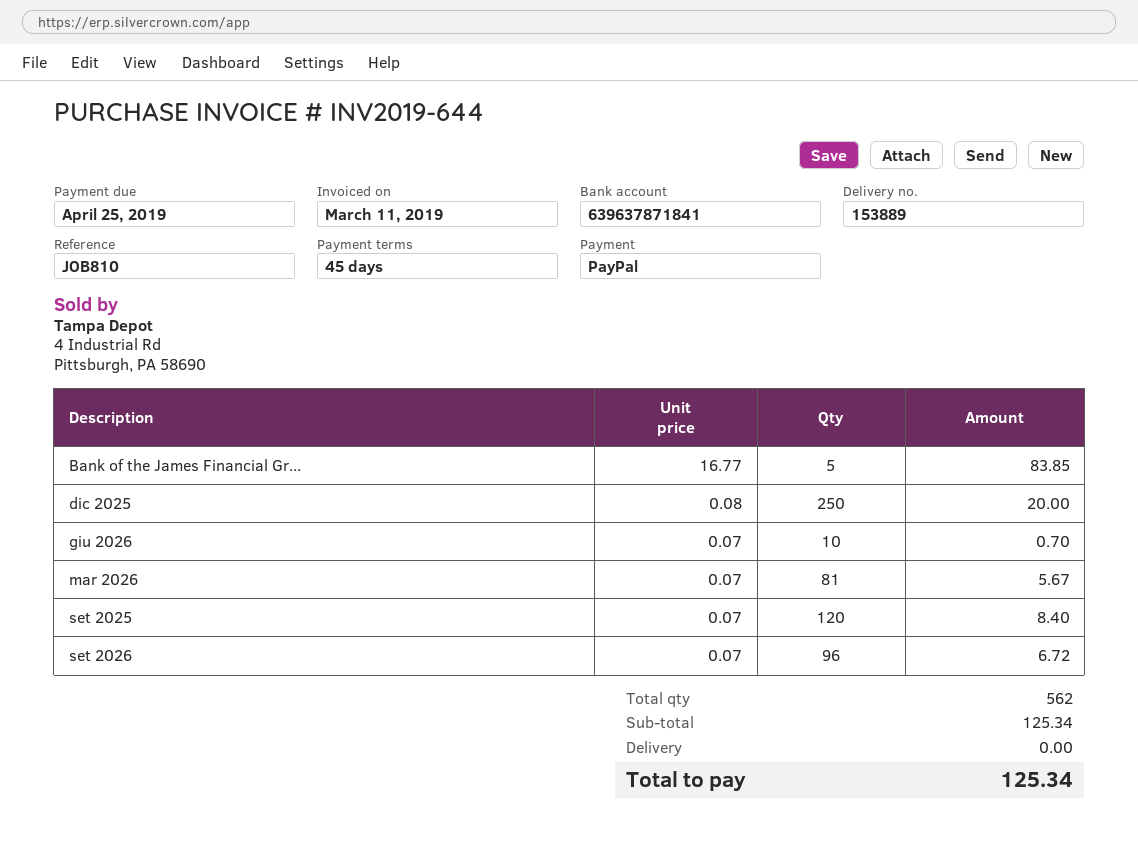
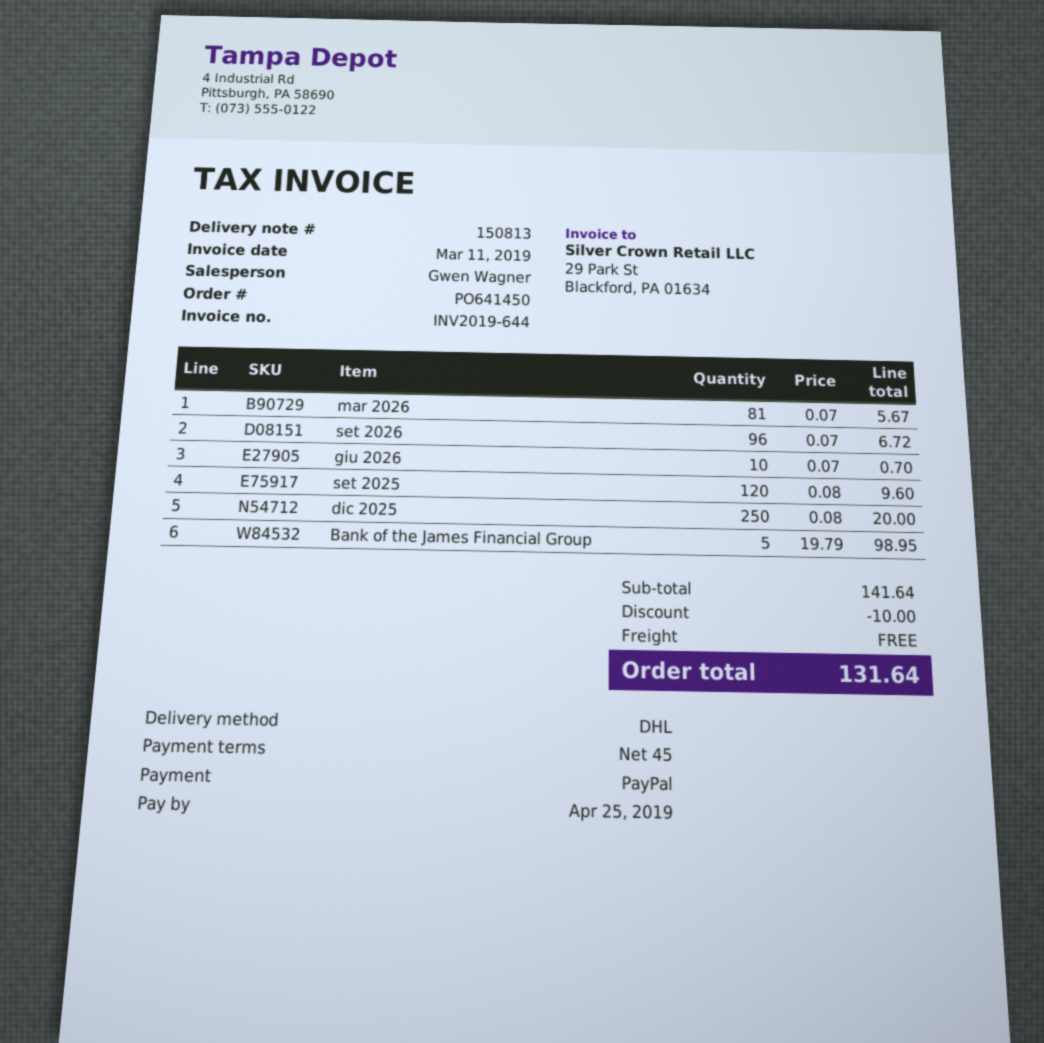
delivery note number: 153889 -> 150813
Bank of the James Financial Gr...: 5 x 16.77 = 83.85 -> 5 x 19.79 = 98.95
set 2025: 120 x 0.07 = 8.40 -> 120 x 0.08 = 9.60
subtotal: 125.34 -> 141.64
discount: none -> 10.00
total: 125.34 -> 131.64

